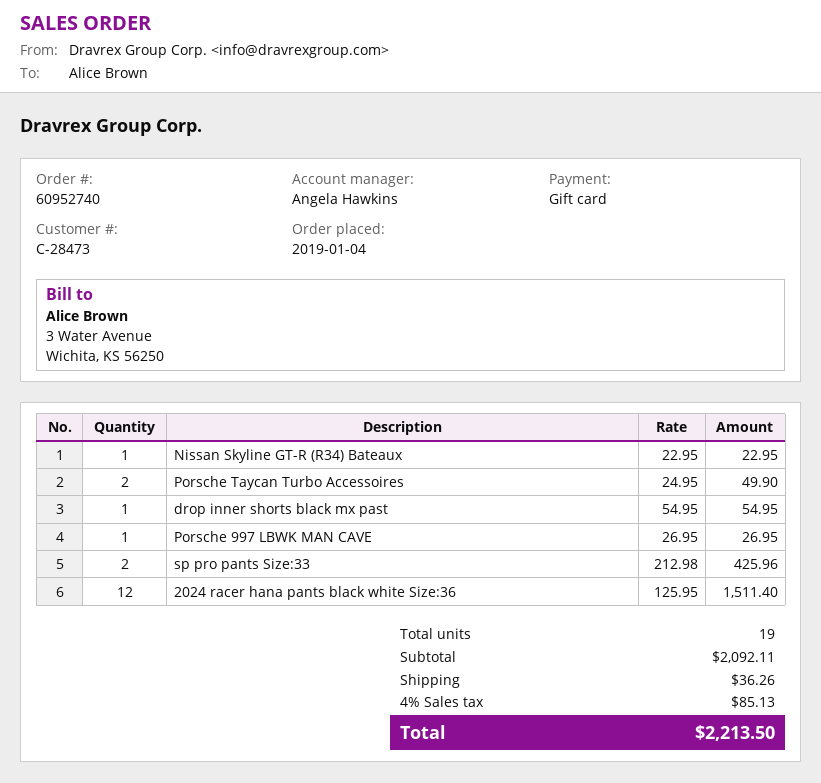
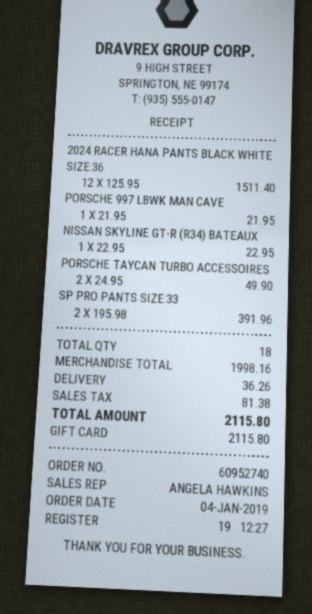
drop inner shorts black mx past: 1 x 54.95 = 54.95 -> none
Porsche 997 LBWK MAN CAVE: 1 x 26.95 = 26.95 -> 1 x 21.95 = 21.95
sp pro pants Size:33: 2 x 212.98 = 425.96 -> 2 x 195.98 = 391.96
total quantity: 19 -> 18
subtotal: 2092.11 -> 1998.16
tax: 85.13 -> 81.38
total: 2213.50 -> 2115.80

